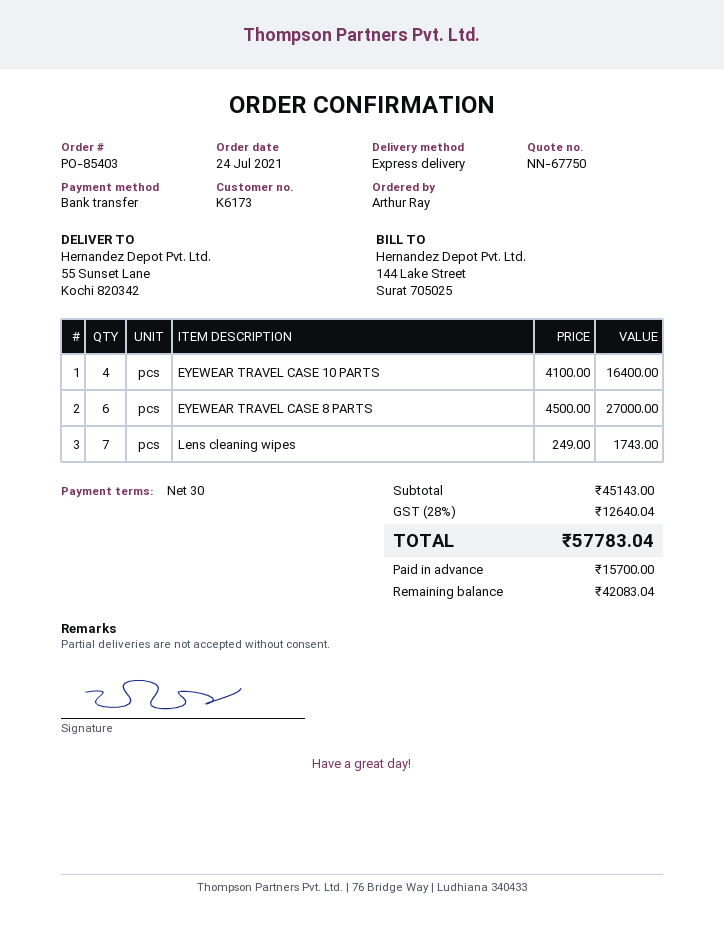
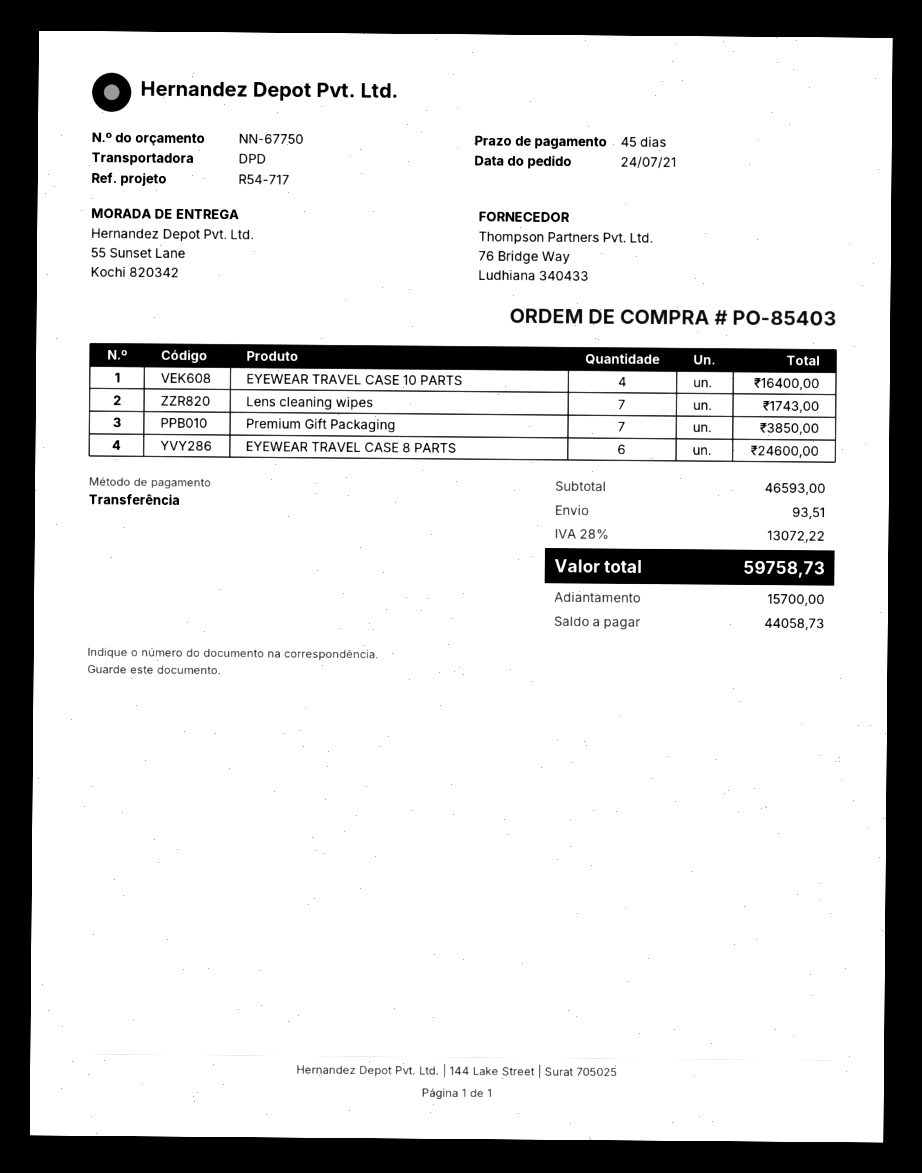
payment terms: 30 days -> 45 days
shipping method: express -> DPD
EYEWEAR TRAVEL CASE 8 PARTS: 6 for 27000.00 -> 6 for 24600.00
Premium Gift Packaging: none -> 7 for 3850.00
subtotal: 45143.00 -> 46593.00
shipping: none -> 93.51
tax: 28% = 12640.04 -> 28% = 13072.22
total: 57783.04 -> 59758.73
balance: 42083.04 -> 44058.73

